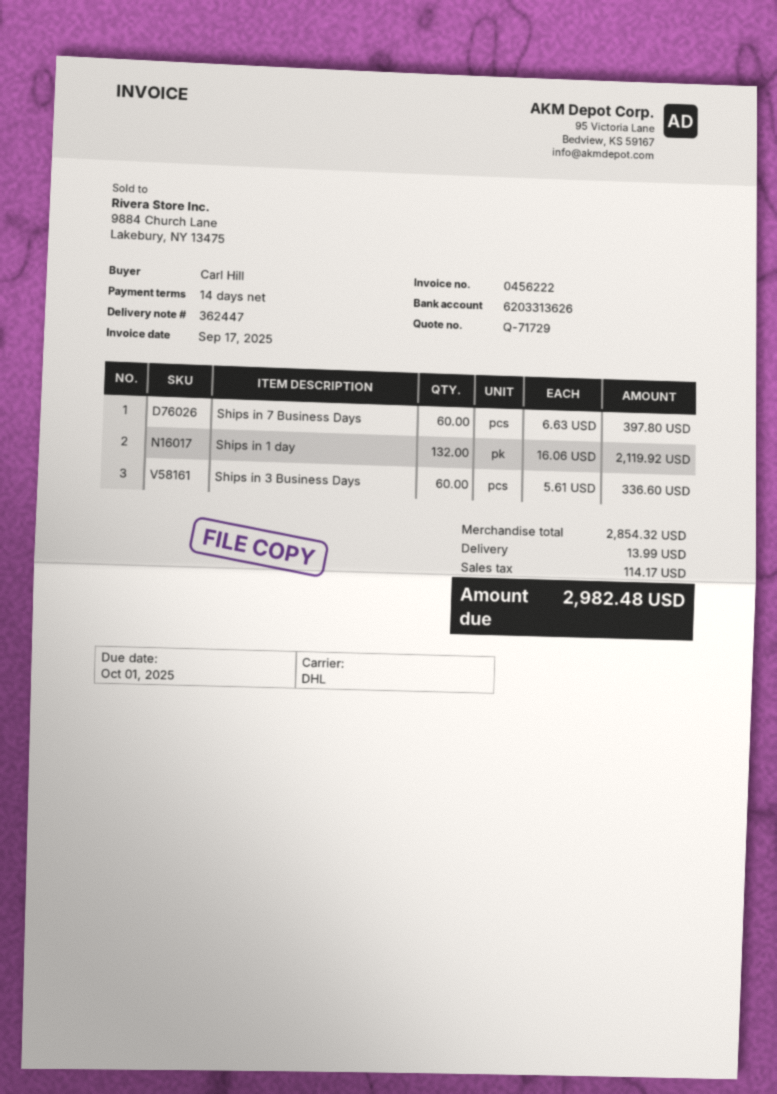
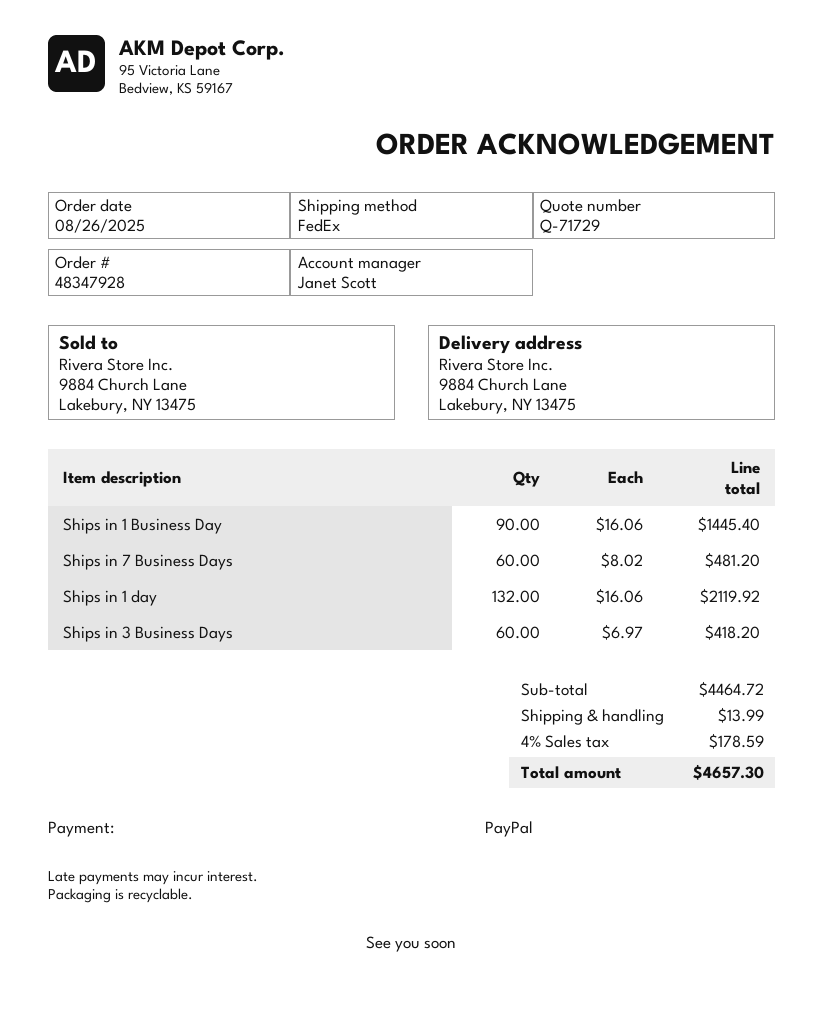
shipping method: DHL -> FedEx
Ships in 7 Business Days: 60 x 6.63 = 397.80 -> 60 x 8.02 = 481.20
Ships in 3 Business Days: 60 x 5.61 = 336.60 -> 60 x 6.97 = 418.20
Ships in 1 Business Day: none -> 90 x 16.06 = 1445.40
subtotal: 2854.32 -> 4464.72
tax: 114.17 -> 178.59
total: 2982.48 -> 4657.30

